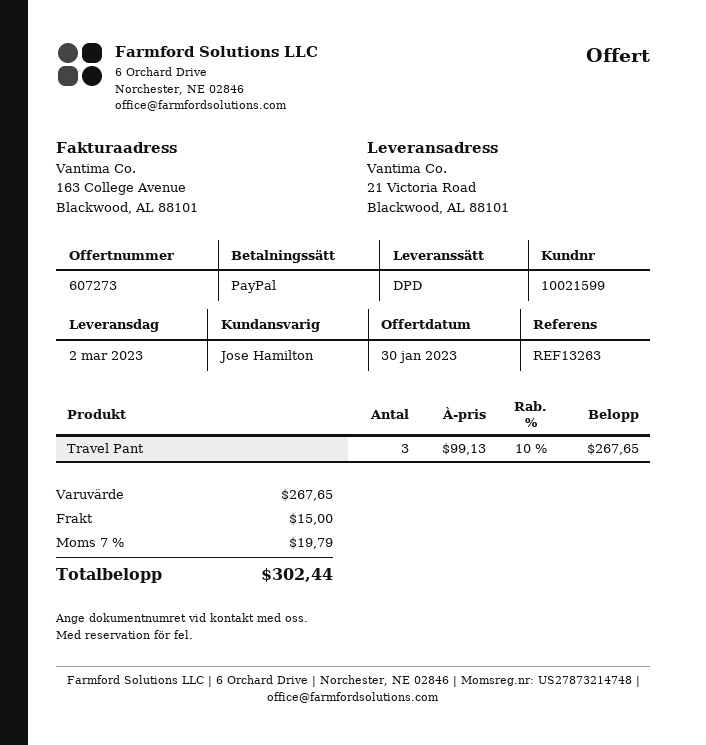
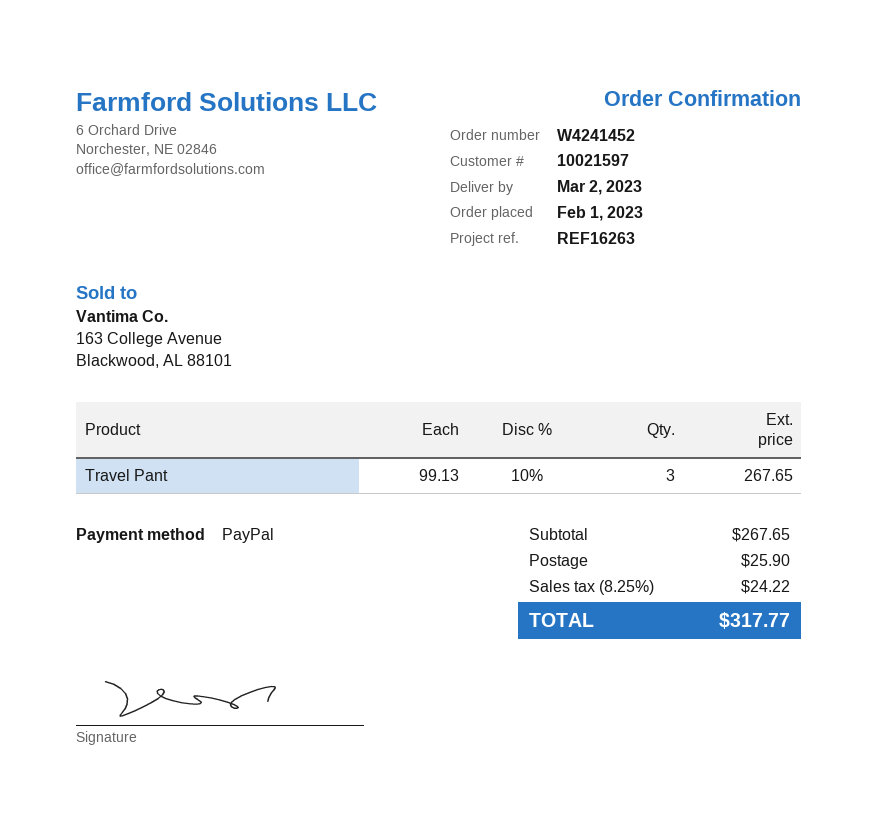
customer number: 10021599 -> 10021597
reference: REF13263 -> REF16263
shipping: 15.00 -> 25.90
tax: 7% = 19.79 -> 8.25% = 24.22
total: 302.44 -> 317.77

